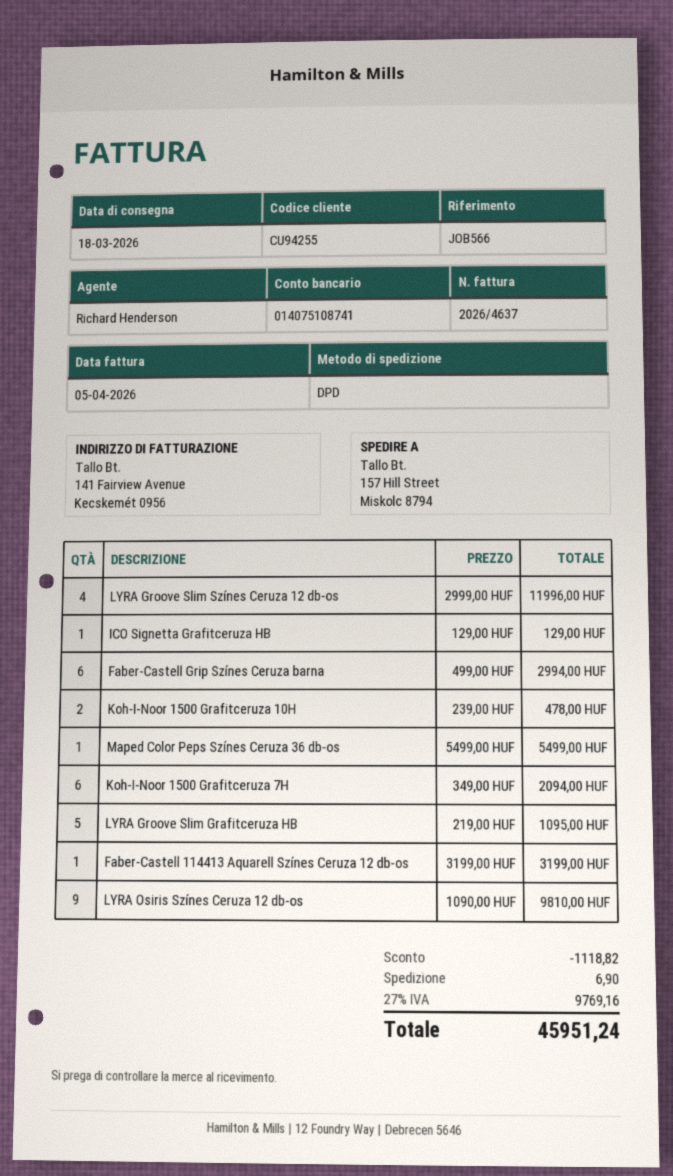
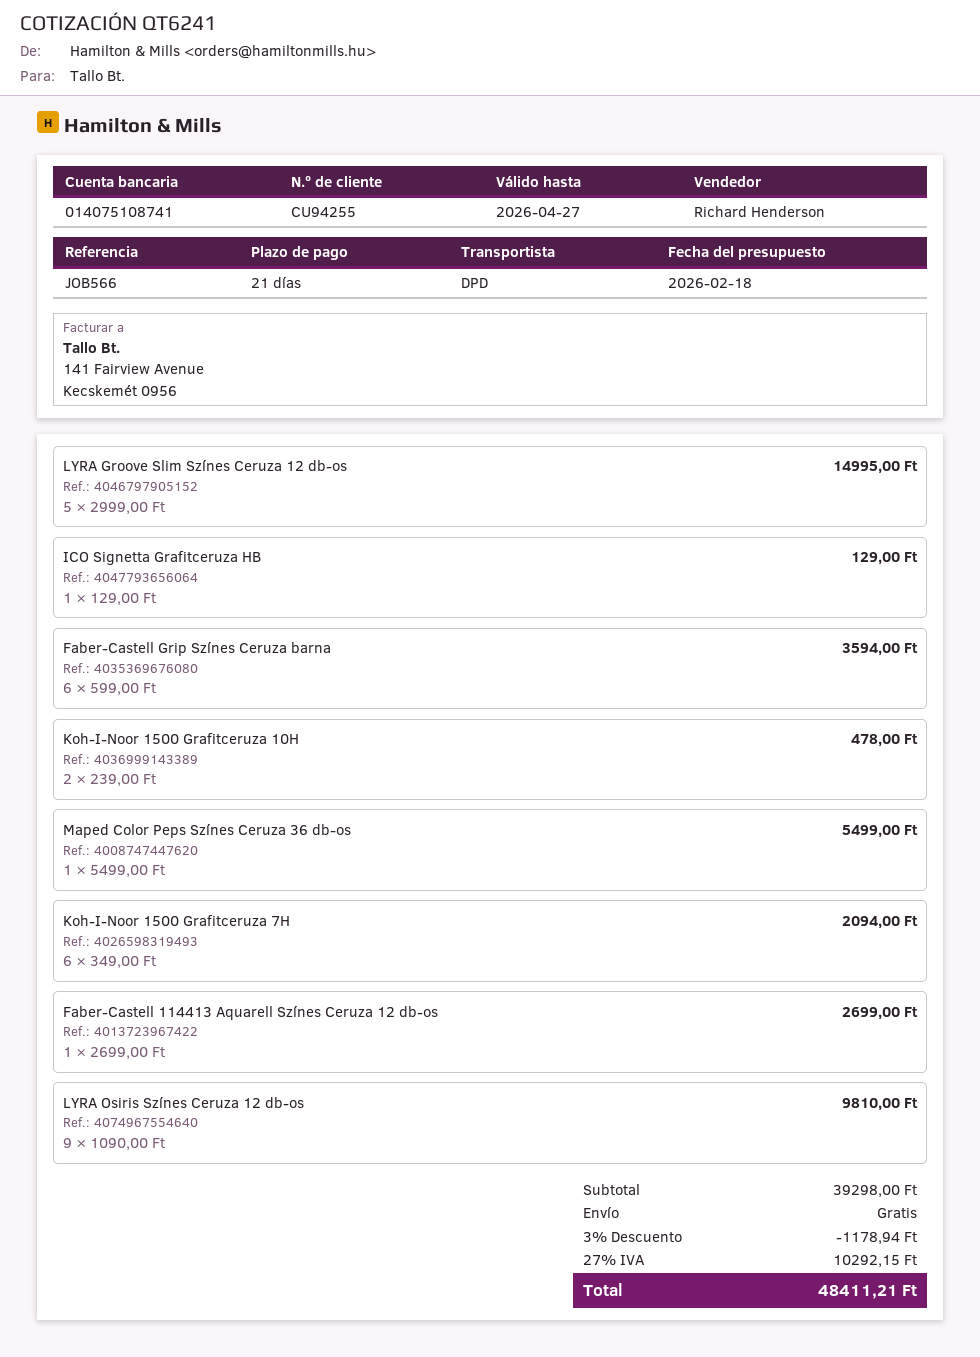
LYRA Groove Slim Színes Ceruza 12 db-os: 4 x 2999.00 = 11996.00 -> 5 x 2999.00 = 14995.00
Faber-Castell Grip Színes Ceruza barna: 6 x 499.00 = 2994.00 -> 6 x 599.00 = 3594.00
LYRA Groove Slim Grafitceruza HB: 5 x 219.00 = 1095.00 -> none
Faber-Castell 114413 Aquarell Színes Ceruza 12 db-os: 1 x 3199.00 = 3199.00 -> 1 x 2699.00 = 2699.00
discount: 1118.82 -> 1178.94
shipping: 6.90 -> 0.00
tax: 27% = 9769.16 -> 27% = 10292.15
total: 45951.24 -> 48411.21

